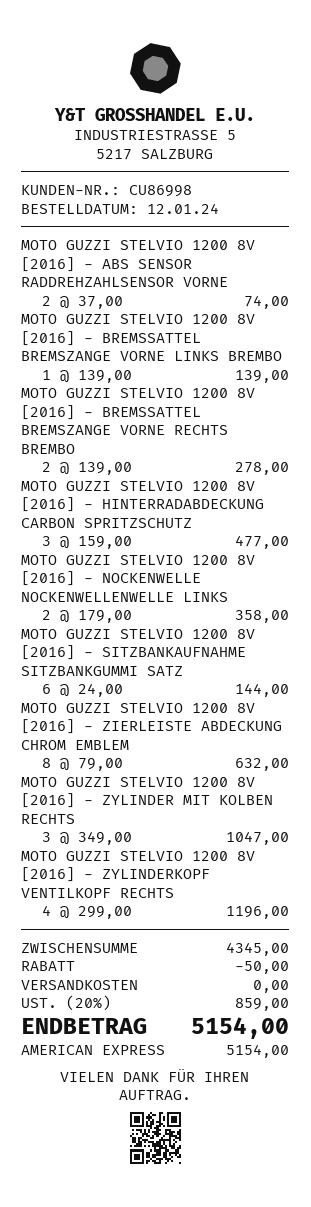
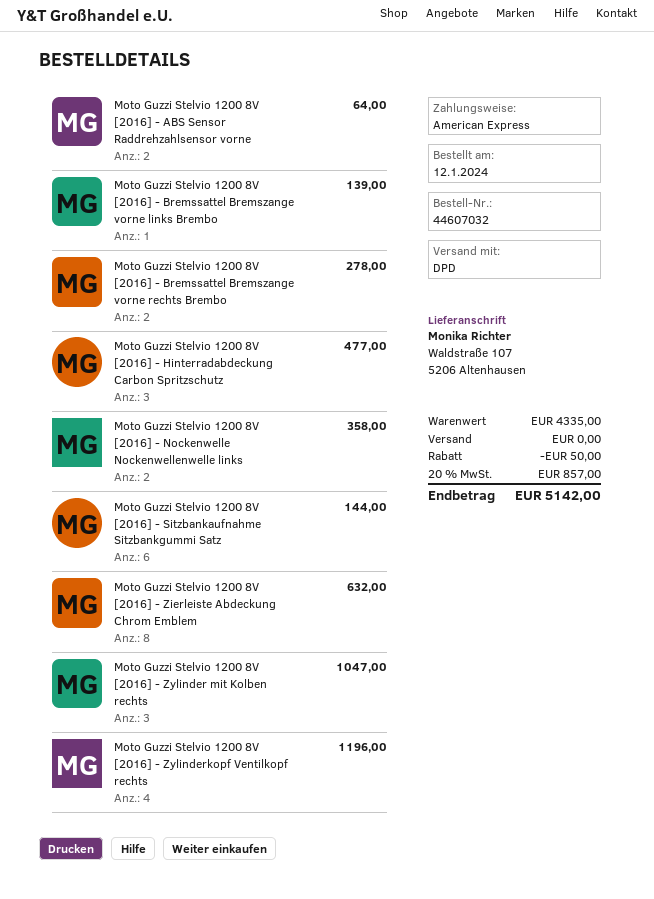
MOTO GUZZI STELVIO 1200 8V [2016] - ABS SENSOR RADDREHZAHLSENSOR VORNE: 2 for 74.00 -> 2 for 64.00
subtotal: 4345.00 -> 4335.00
tax: 20% = 859.00 -> 20% = 857.00
total: 5154.00 -> 5142.00

